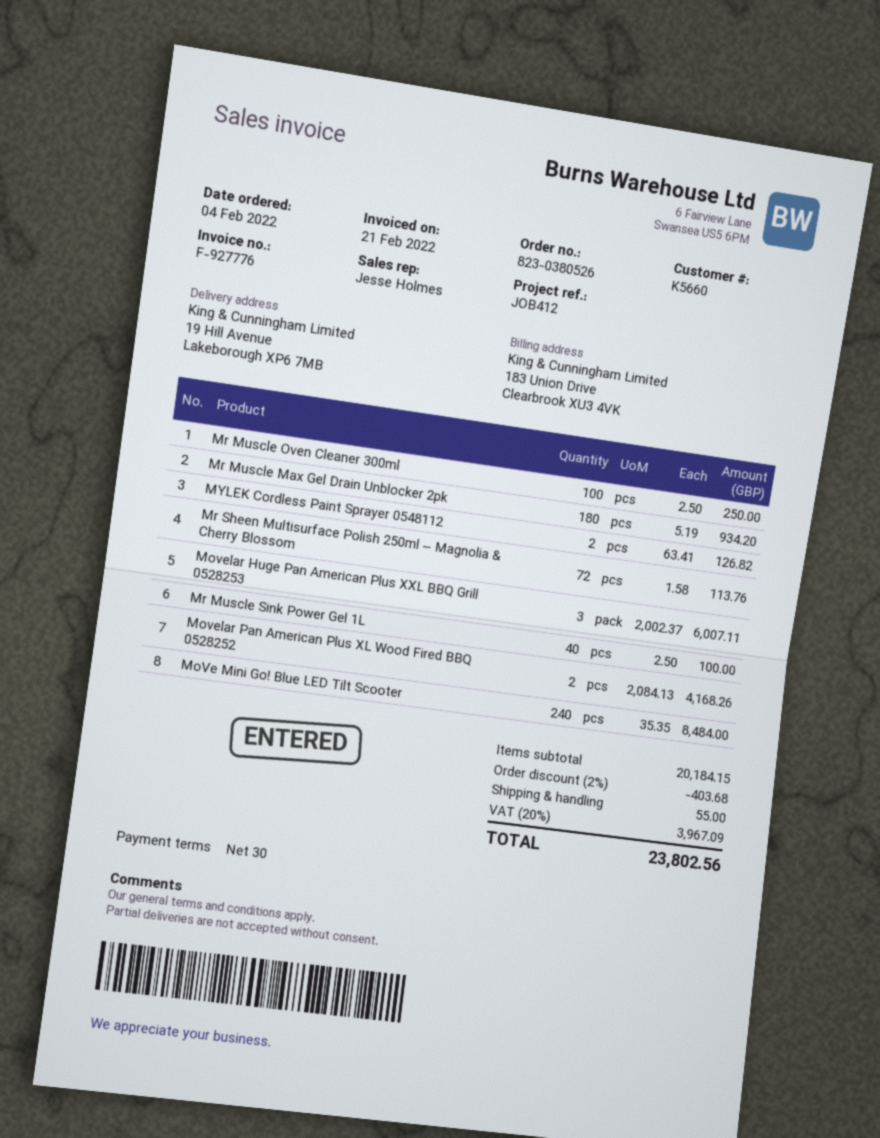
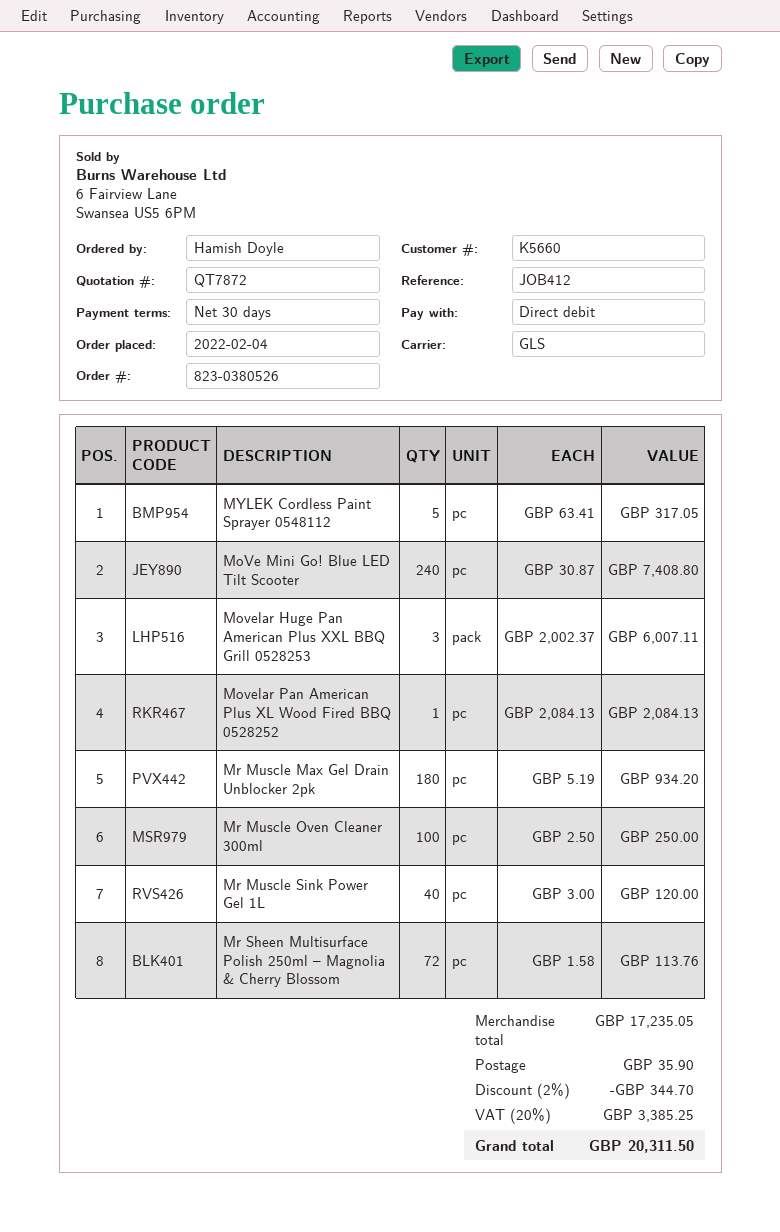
MYLEK Cordless Paint Sprayer 0548112: 2 x 63.41 = 126.82 -> 5 x 63.41 = 317.05
Mr Muscle Sink Power Gel 1L: 40 x 2.50 = 100.00 -> 40 x 3.00 = 120.00
Movelar Pan American Plus XL Wood Fired BBQ 0528252: 2 x 2084.13 = 4168.26 -> 1 x 2084.13 = 2084.13
MoVe Mini Go! Blue LED Tilt Scooter: 240 x 35.35 = 8484.00 -> 240 x 30.87 = 7408.80
subtotal: 20184.15 -> 17235.05
discount: 2% = 403.68 -> 2% = 344.70
shipping: 55.00 -> 35.90
tax: 20% = 3967.09 -> 20% = 3385.25
total: 23802.56 -> 20311.50

